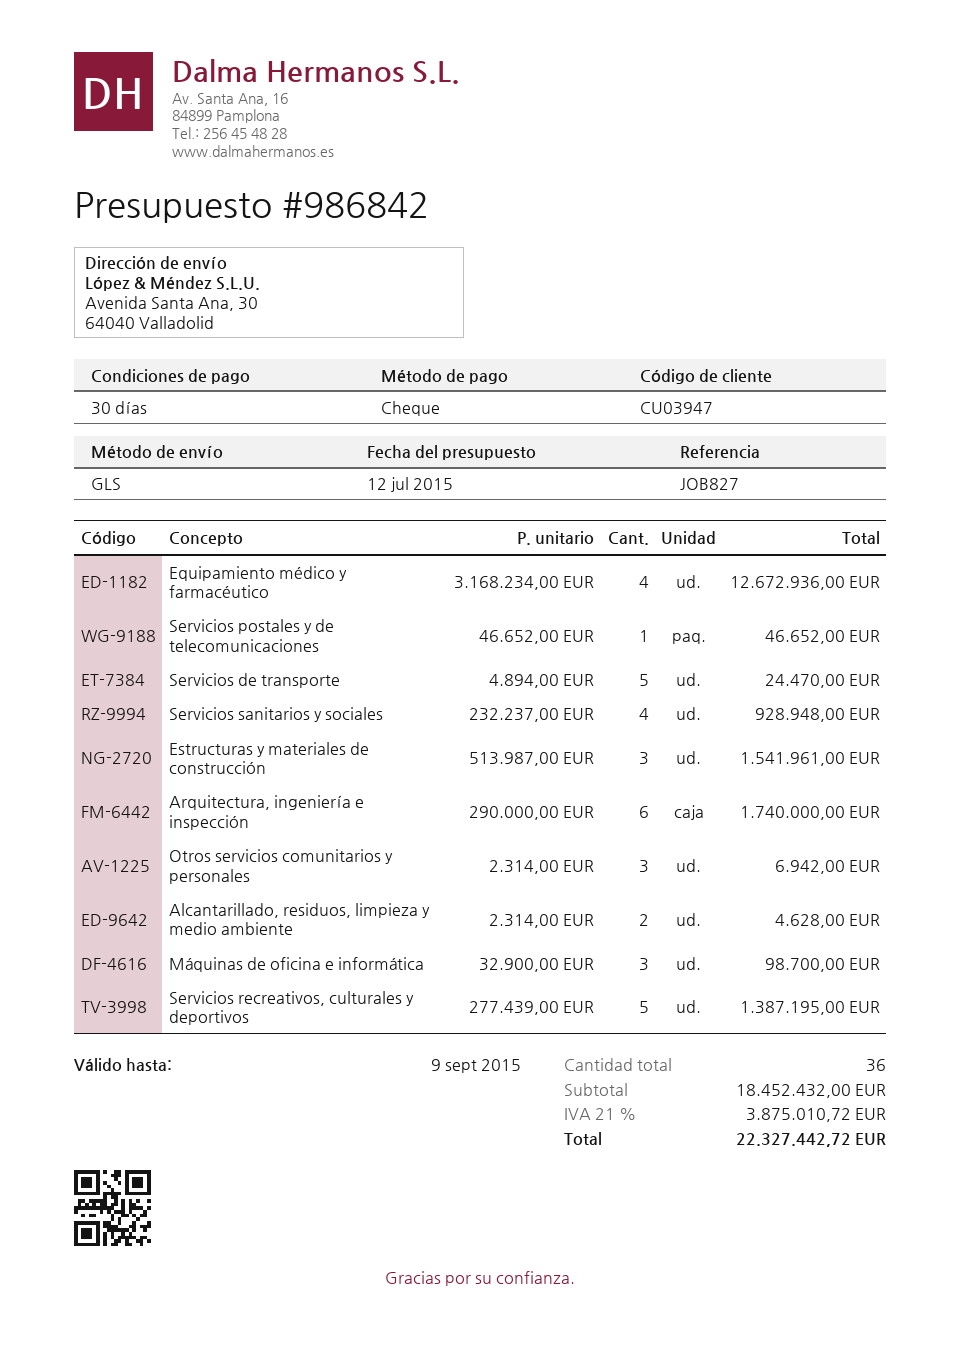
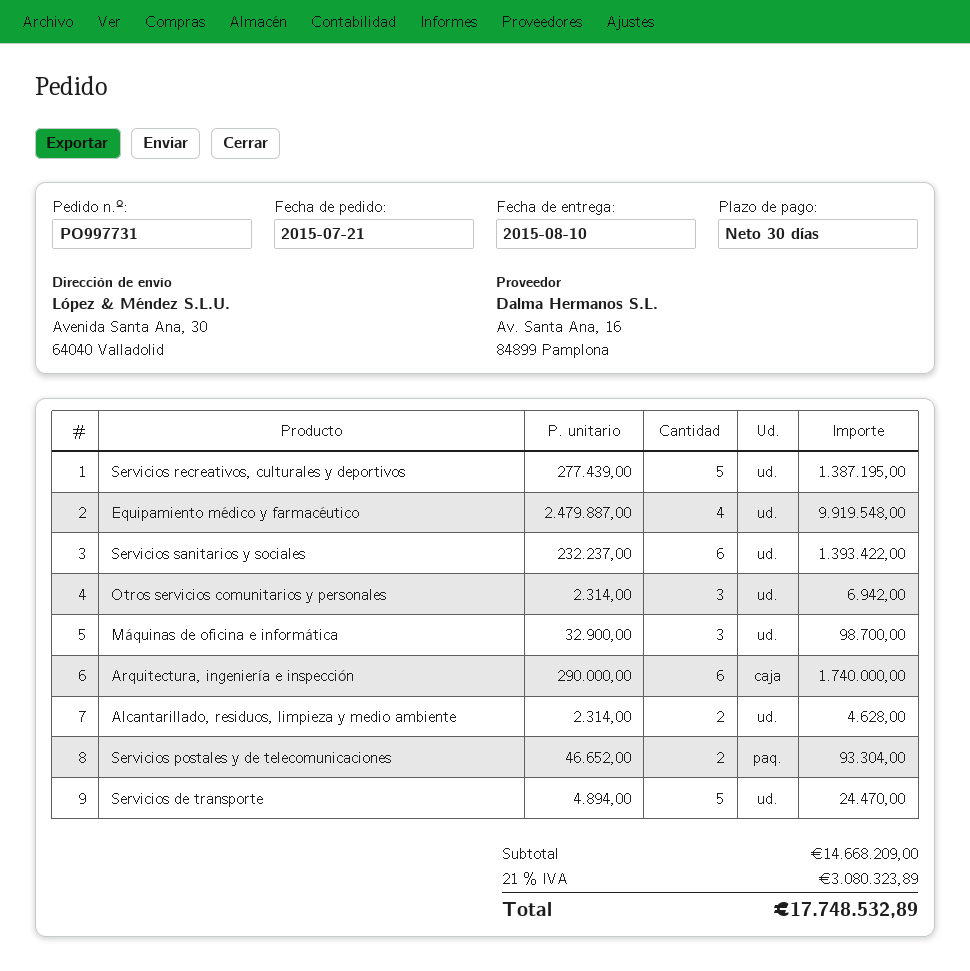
Equipamiento médico y farmacéutico: 4 x 3168234.00 = 12672936.00 -> 4 x 2479887.00 = 9919548.00
Servicios postales y de telecomunicaciones: 1 x 46652.00 = 46652.00 -> 2 x 46652.00 = 93304.00
Servicios sanitarios y sociales: 4 x 232237.00 = 928948.00 -> 6 x 232237.00 = 1393422.00
Estructuras y materiales de construcción: 3 x 513987.00 = 1541961.00 -> none
subtotal: 18452432.00 -> 14668209.00
tax: 21% = 3875010.72 -> 21% = 3080323.89
total: 22327442.72 -> 17748532.89

